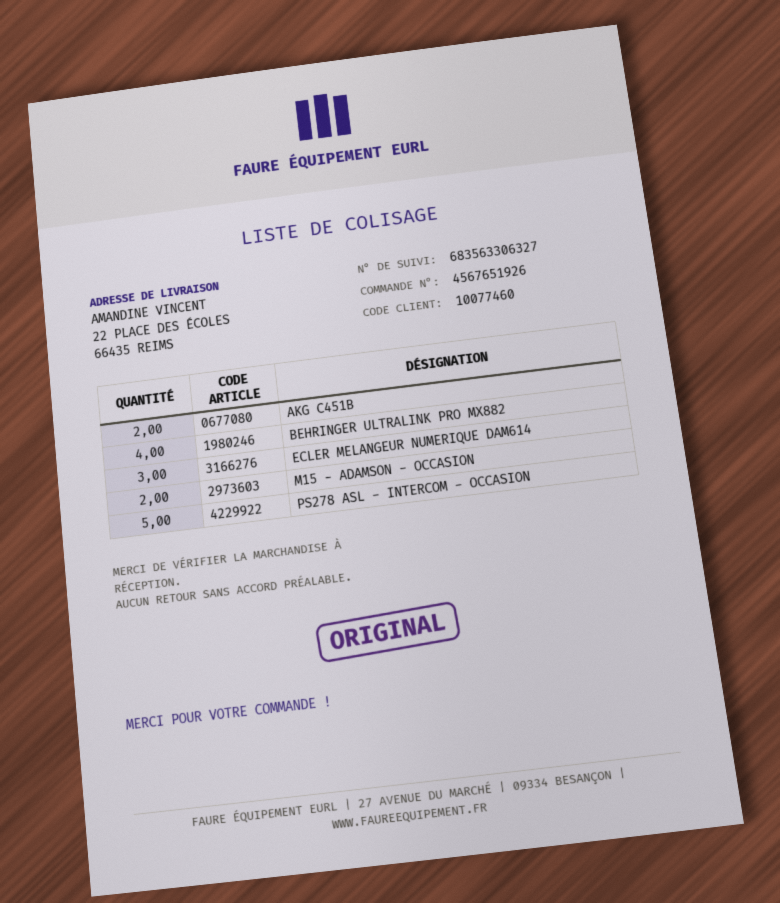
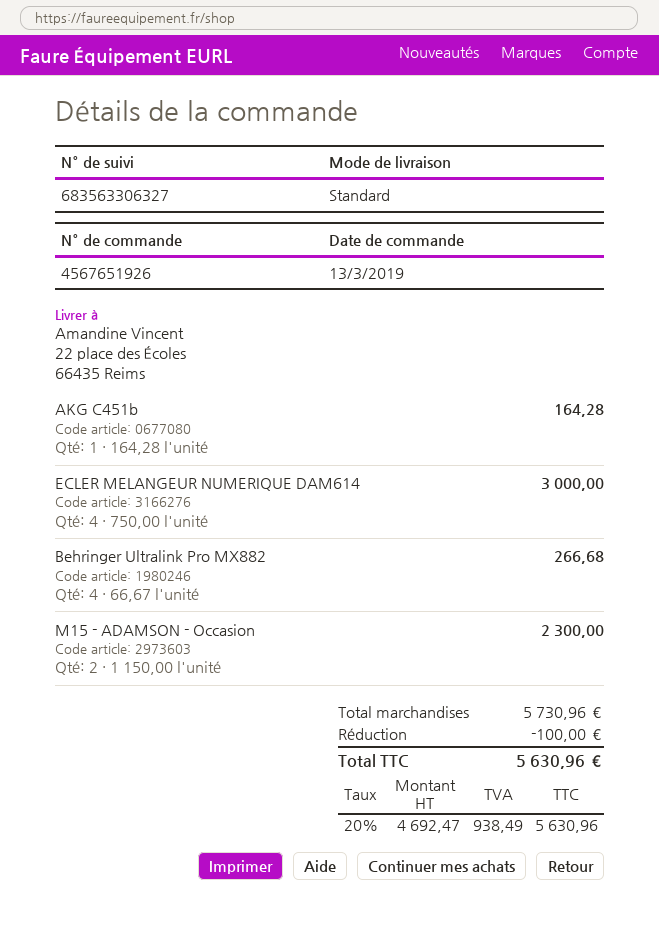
AKG C451B: 2 -> 1
ECLER MELANGEUR NUMERIQUE DAM614: 3 -> 4
PS278 ASL - INTERCOM - OCCASION: 5 -> none

